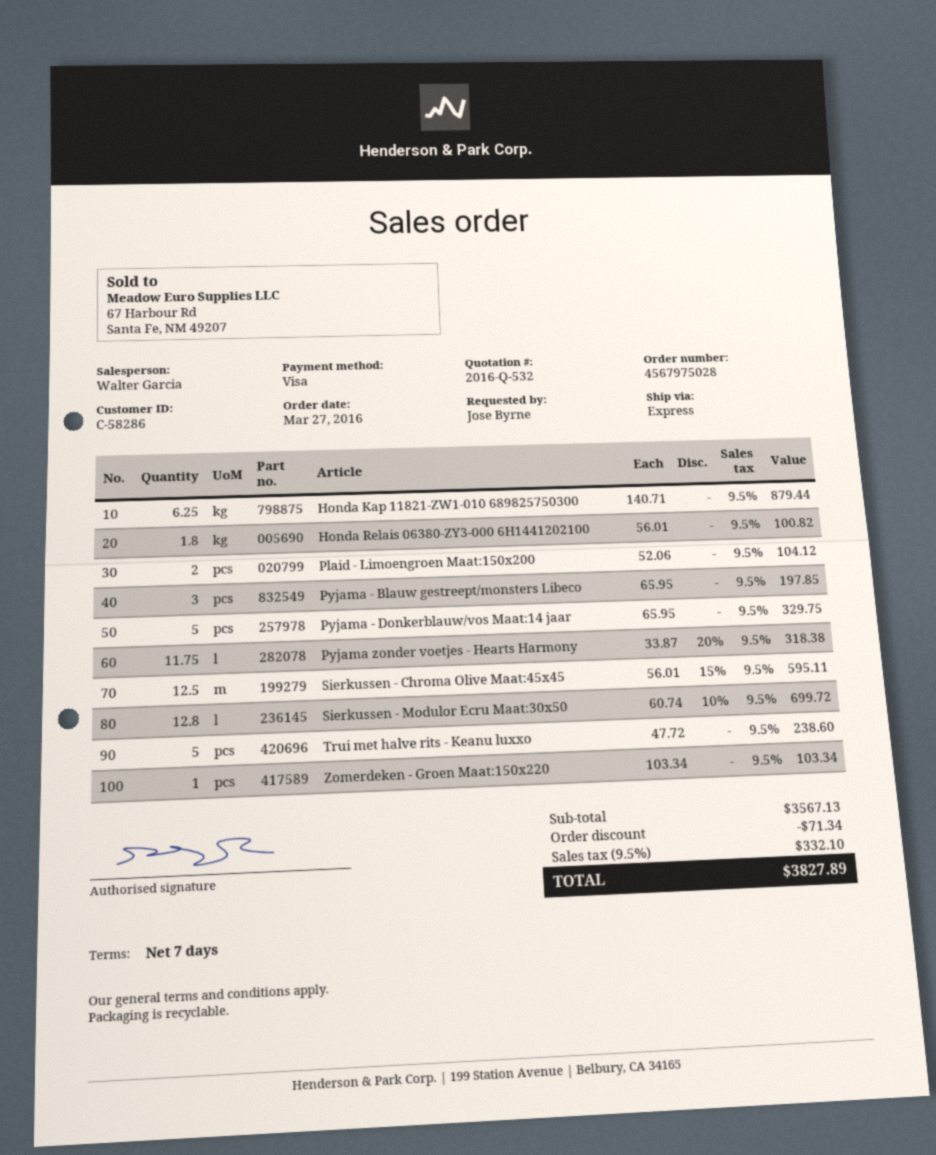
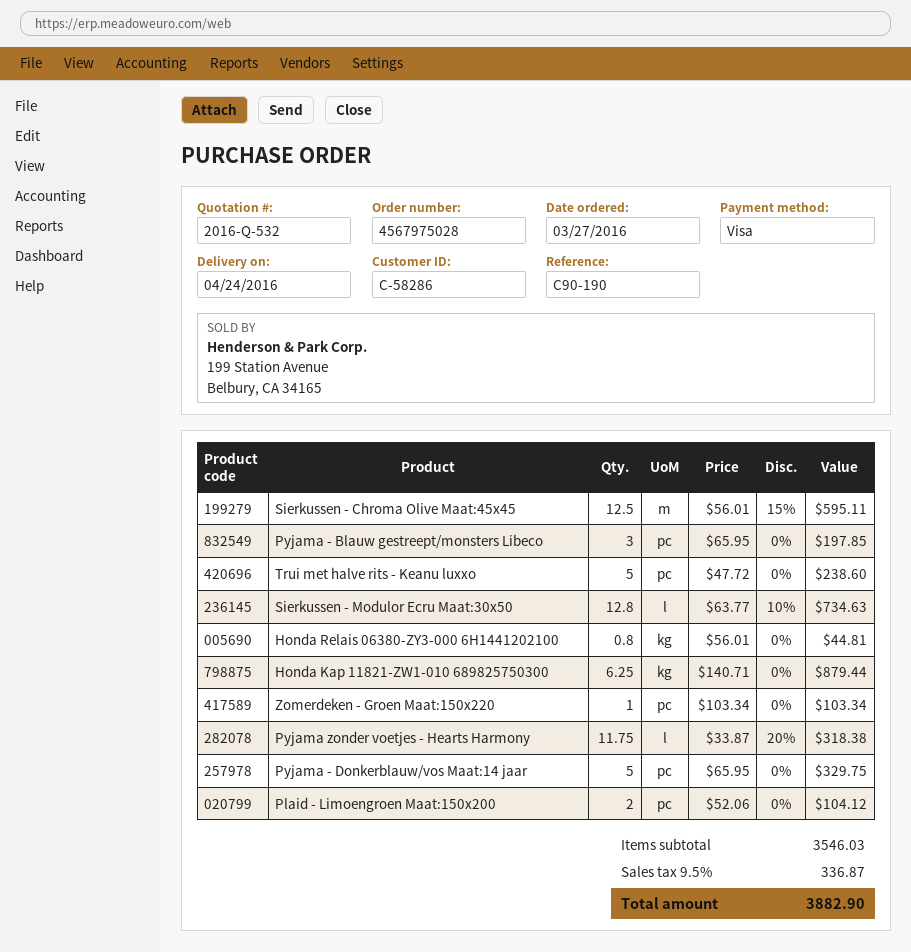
Honda Relais 06380-ZY3-000 6H1441202100: 1.8 x 56.01 = 100.82 -> 0.8 x 56.01 = 44.81
Sierkussen - Modulor Ecru Maat:30x50: 12.8 x 60.74 - 10% = 699.72 -> 12.8 x 63.77 - 10% = 734.63
subtotal: 3567.13 -> 3546.03
discount: 71.34 -> none
tax: 9.5% = 332.10 -> 9.5% = 336.87
total: 3827.89 -> 3882.90

